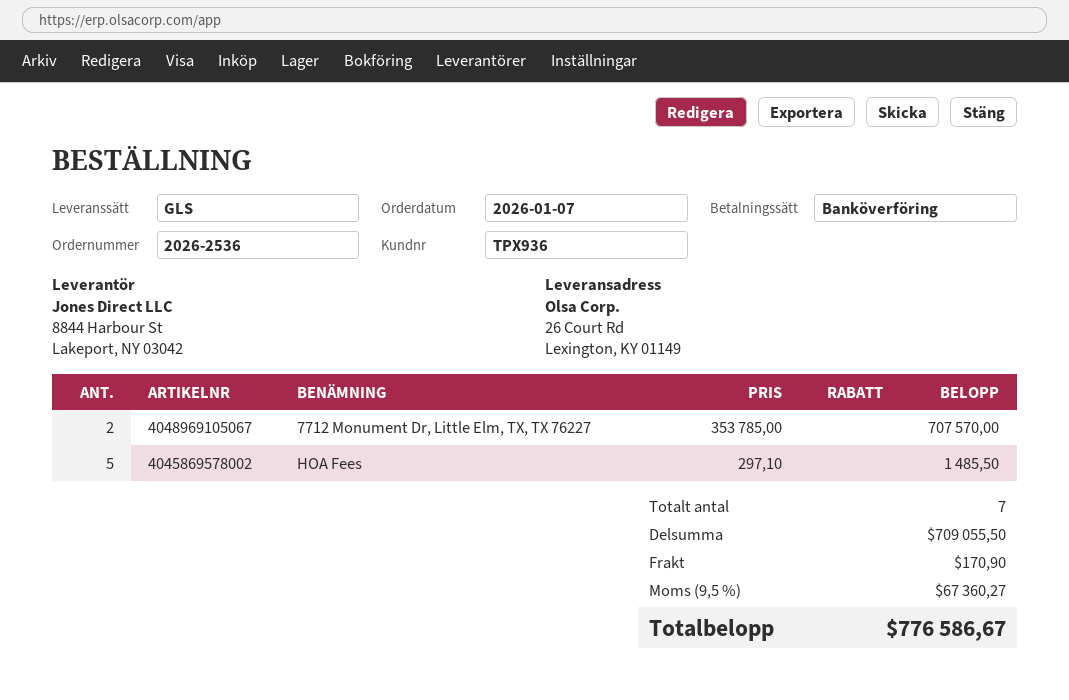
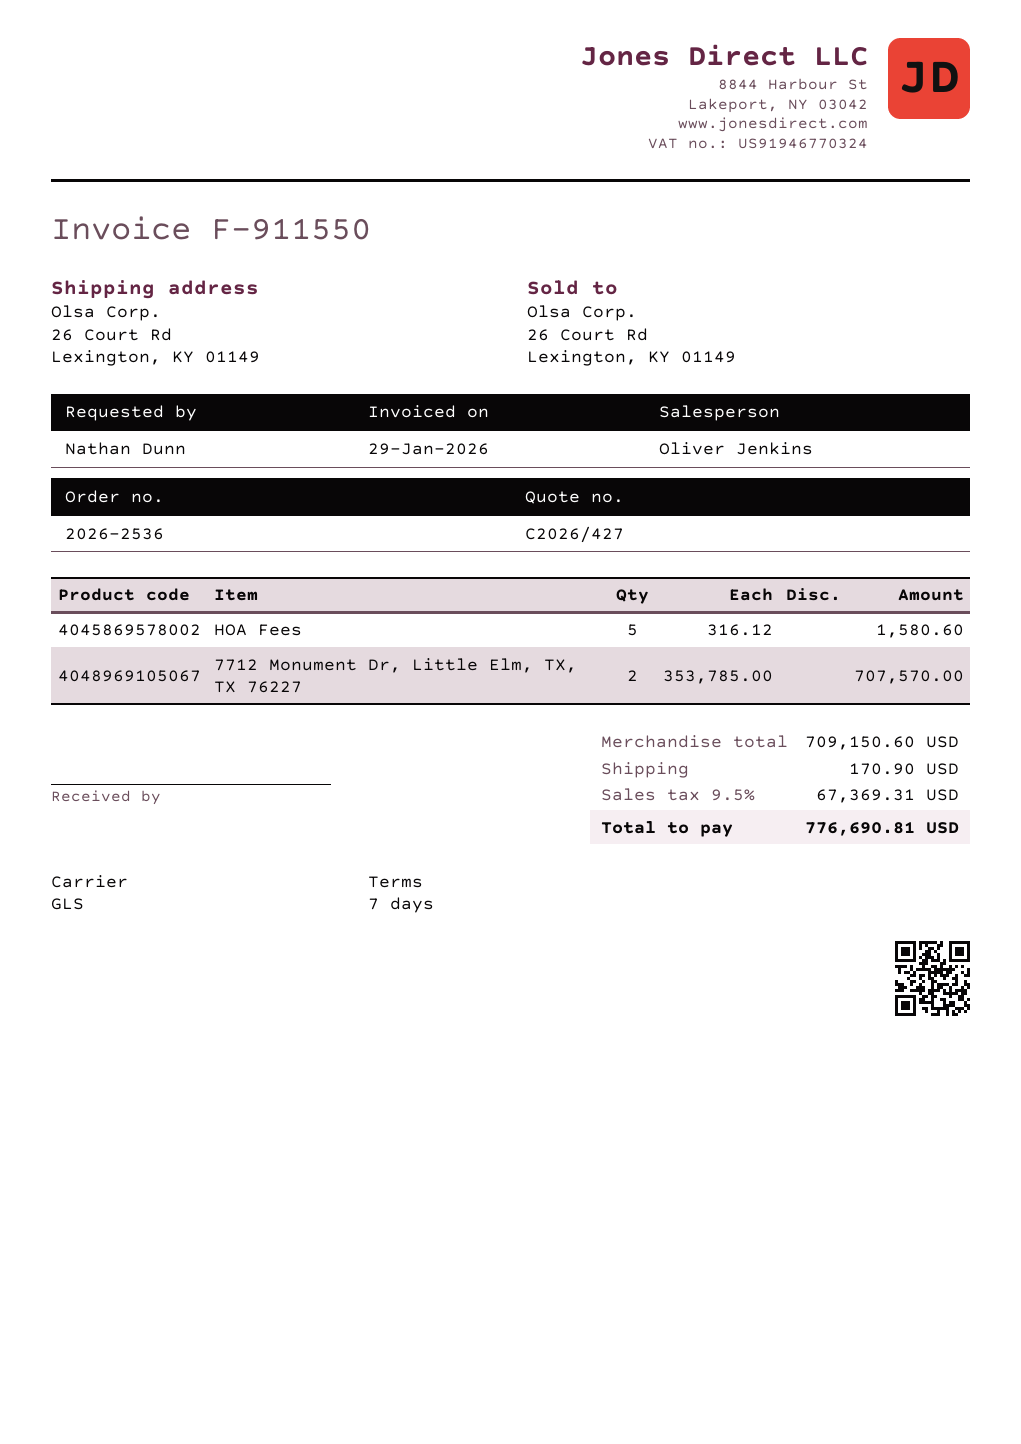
HOA Fees: 5 x 297.10 = 1485.50 -> 5 x 316.12 = 1580.60
subtotal: 709055.50 -> 709150.60
tax: 9.5% = 67360.27 -> 9.5% = 67369.31
total: 776586.67 -> 776690.81

